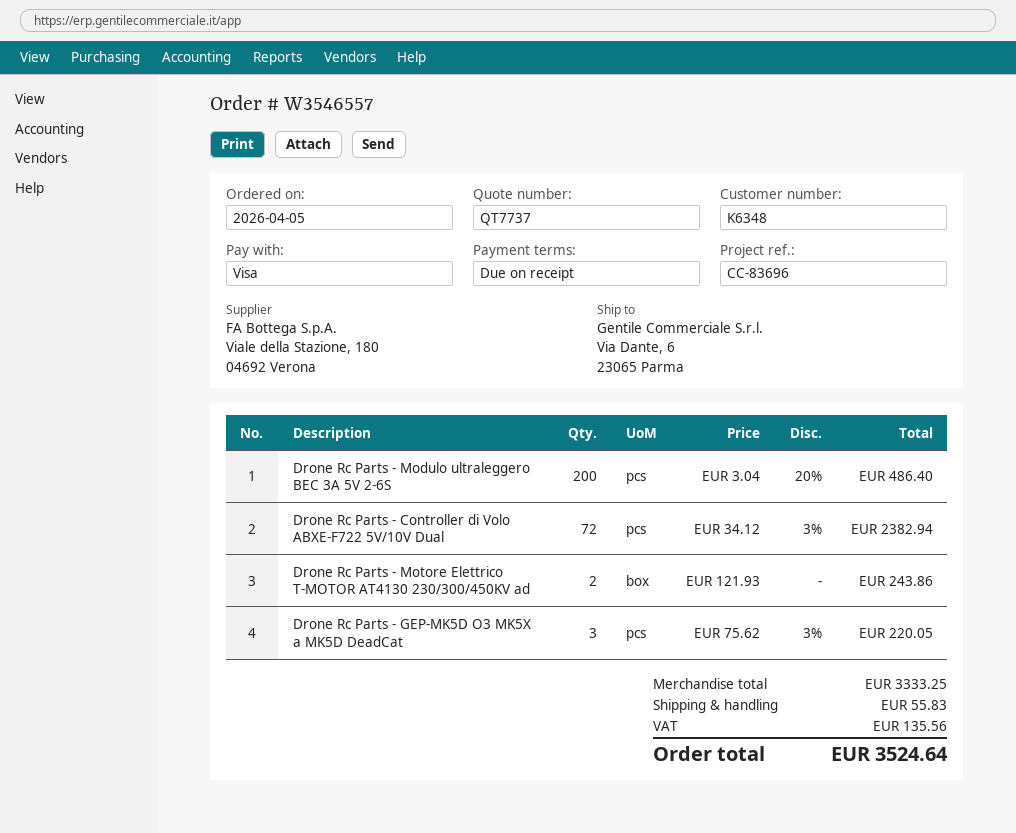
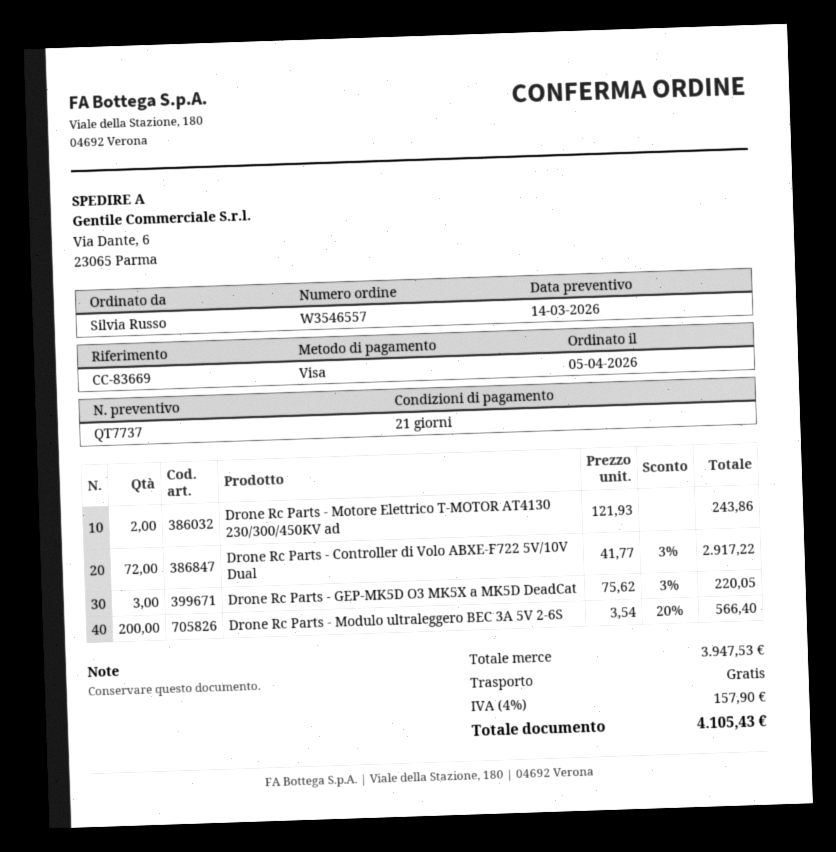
payment terms: on receipt -> 21 days
reference: CC-83696 -> CC-83669
Drone Rc Parts - Modulo ultraleggero BEC 3A 5V 2-6S: 200 x 3.04 - 20% = 486.40 -> 200 x 3.54 - 20% = 566.40
Drone Rc Parts - Controller di Volo ABXE-F722 5V/10V Dual: 72 x 34.12 - 3% = 2382.94 -> 72 x 41.77 - 3% = 2917.22
subtotal: 3333.25 -> 3947.53
shipping: 55.83 -> 0.00
tax: 135.56 -> 157.90
total: 3524.64 -> 4105.43

